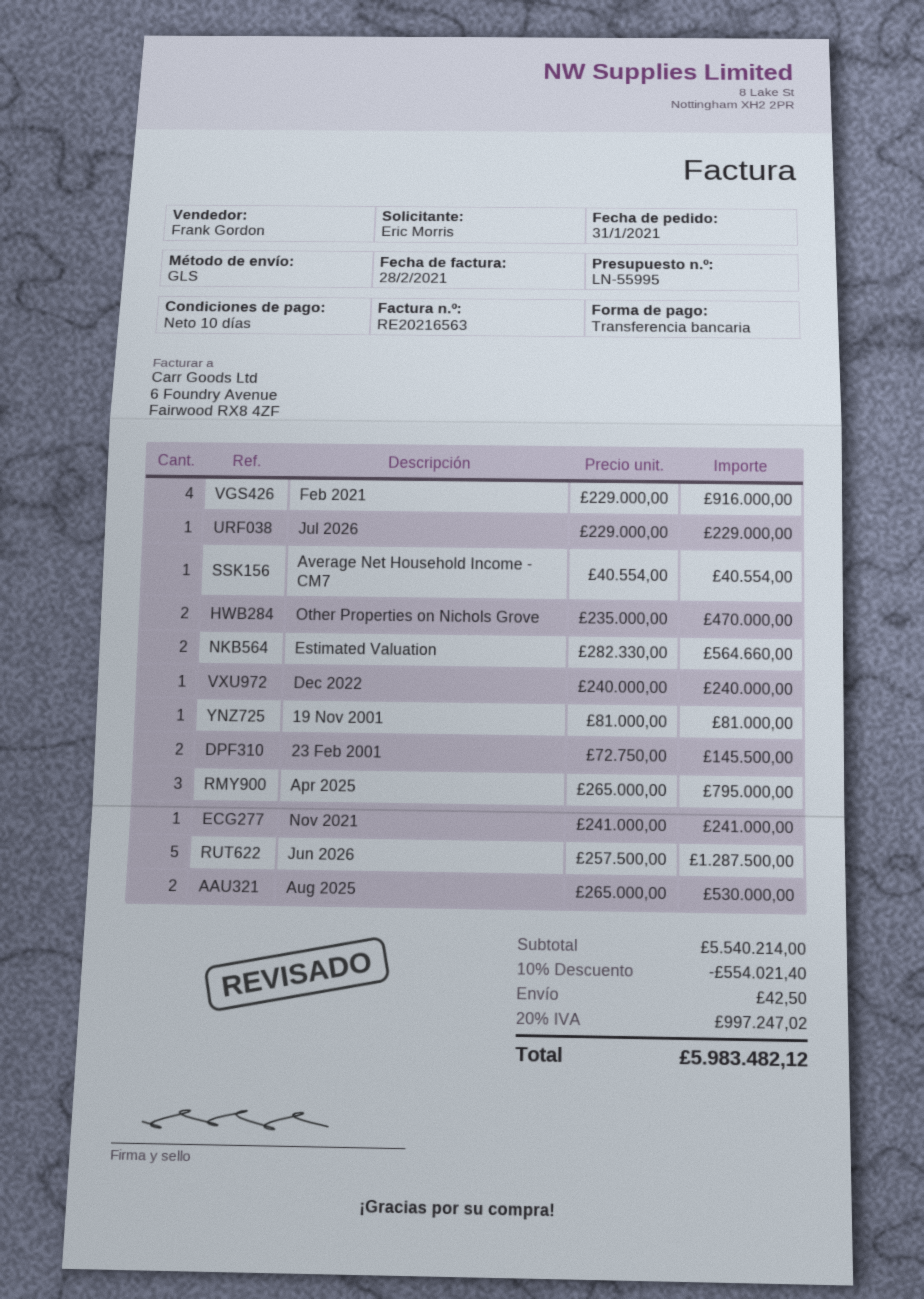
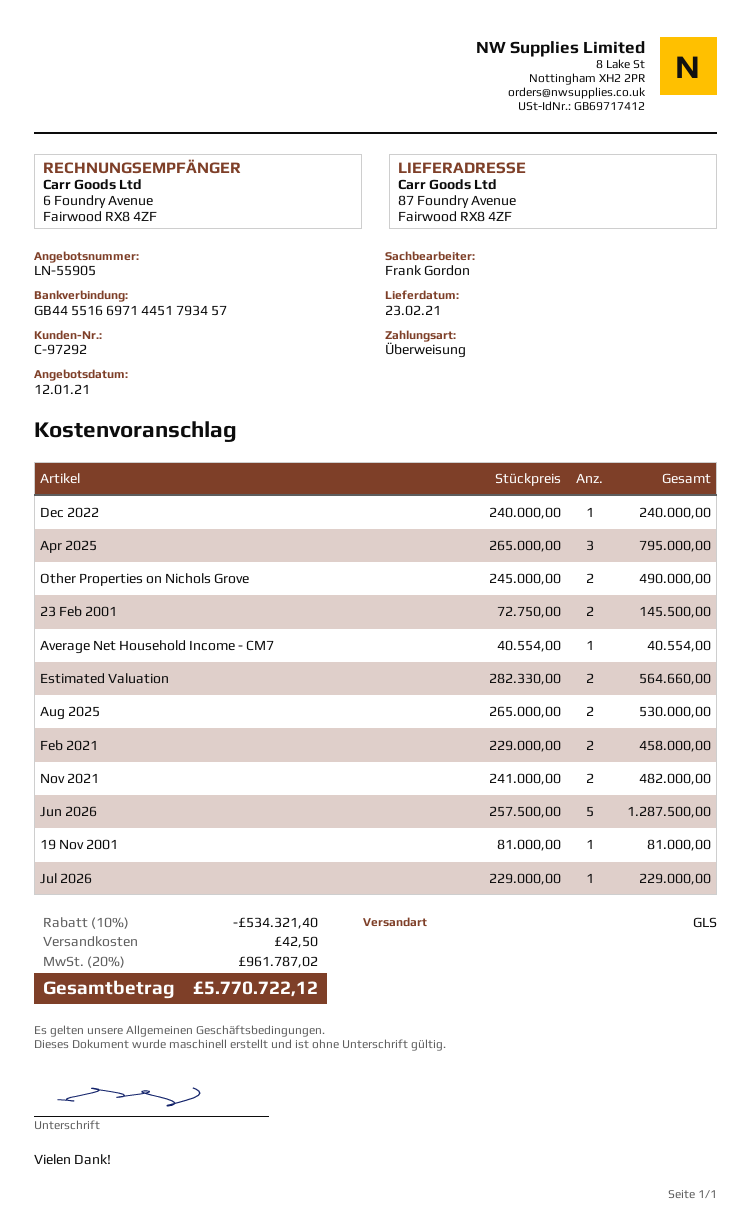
quote number: LN-55995 -> LN-55905
Feb 2021: 4 x 229000.00 = 916000.00 -> 2 x 229000.00 = 458000.00
Other Properties on Nichols Grove: 2 x 235000.00 = 470000.00 -> 2 x 245000.00 = 490000.00
Nov 2021: 1 x 241000.00 = 241000.00 -> 2 x 241000.00 = 482000.00
discount: 10% = 554021.40 -> 10% = 534321.40
tax: 20% = 997247.02 -> 20% = 961787.02
total: 5983482.12 -> 5770722.12

